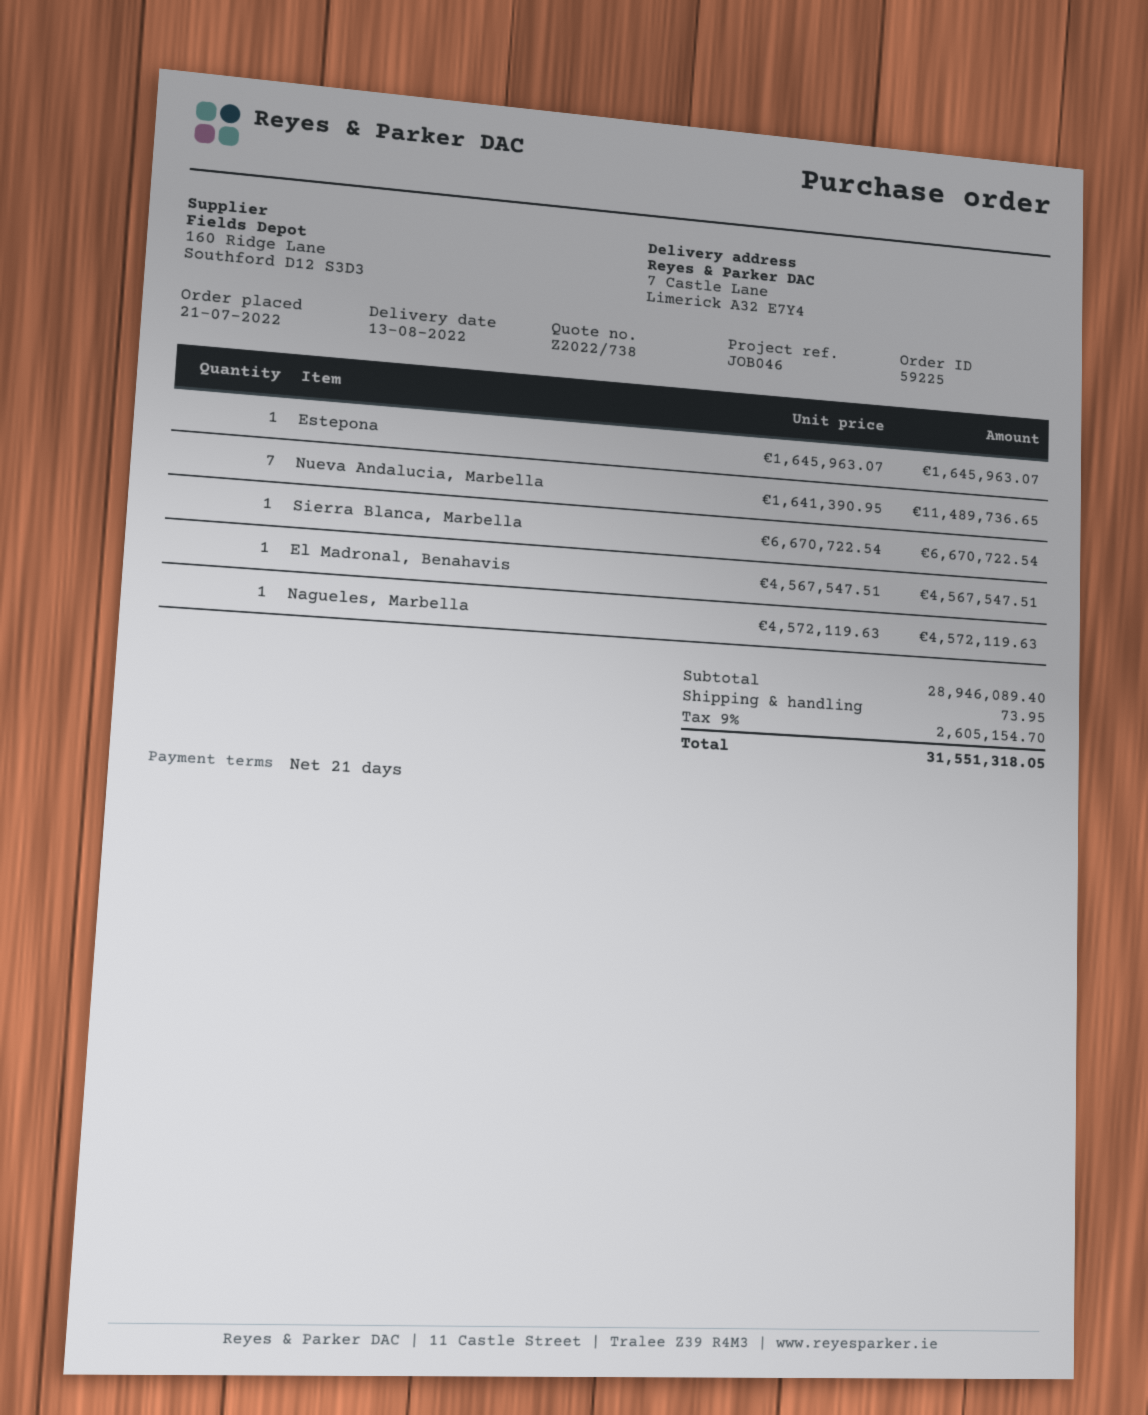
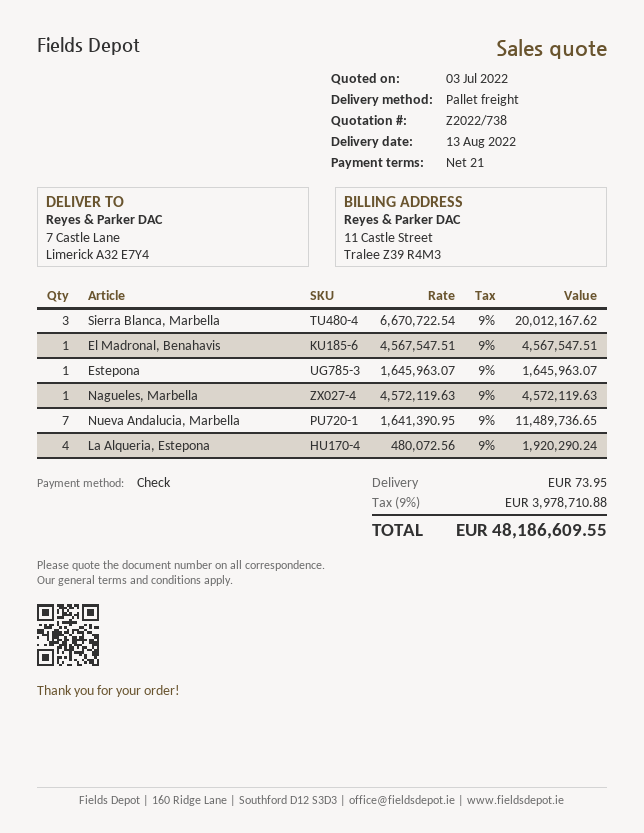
Sierra Blanca, Marbella: 1 x 6670722.54 = 6670722.54 -> 3 x 6670722.54 = 20012167.62
La Alqueria, Estepona: none -> 4 x 480072.56 = 1920290.24
tax: 9% = 2605154.70 -> 9% = 3978710.88
total: 31551318.05 -> 48186609.55

